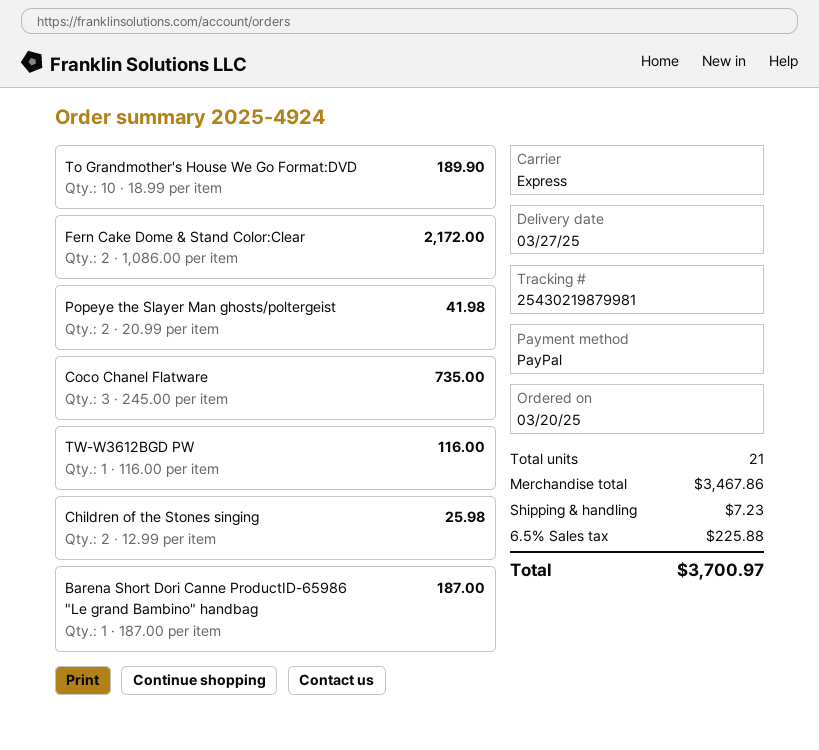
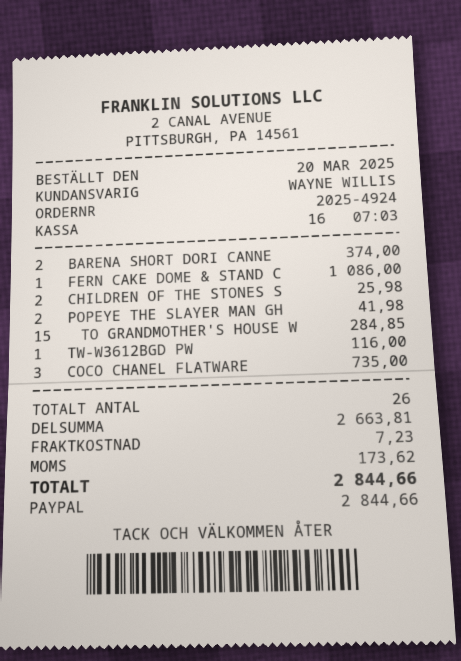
To Grandmother's House We Go Format:DVD: 10 for 189.90 -> 15 for 284.85
Fern Cake Dome & Stand Color:Clear: 2 for 2172.00 -> 1 for 1086.00
Barena Short Dori Canne ProductID-65986 "Le grand Bambino" handbag: 1 for 187.00 -> 2 for 374.00
total quantity: 21 -> 26
subtotal: 3467.86 -> 2663.81
tax: 225.88 -> 173.62
total: 3700.97 -> 2844.66

